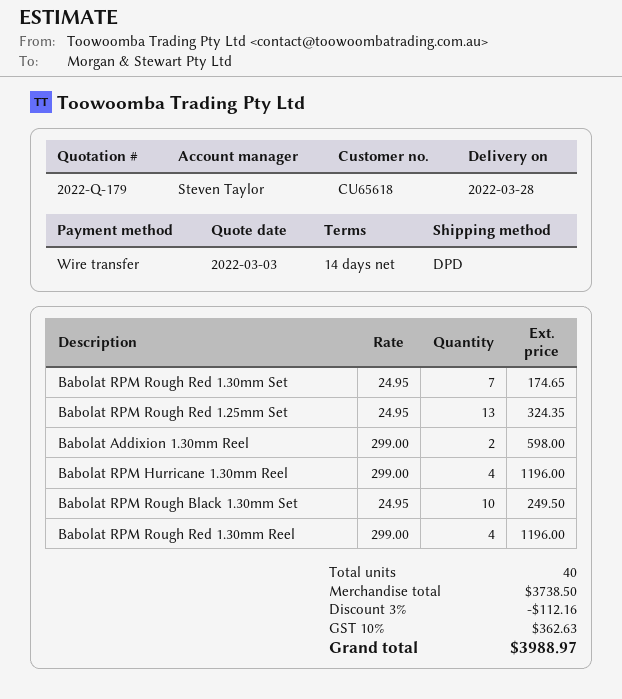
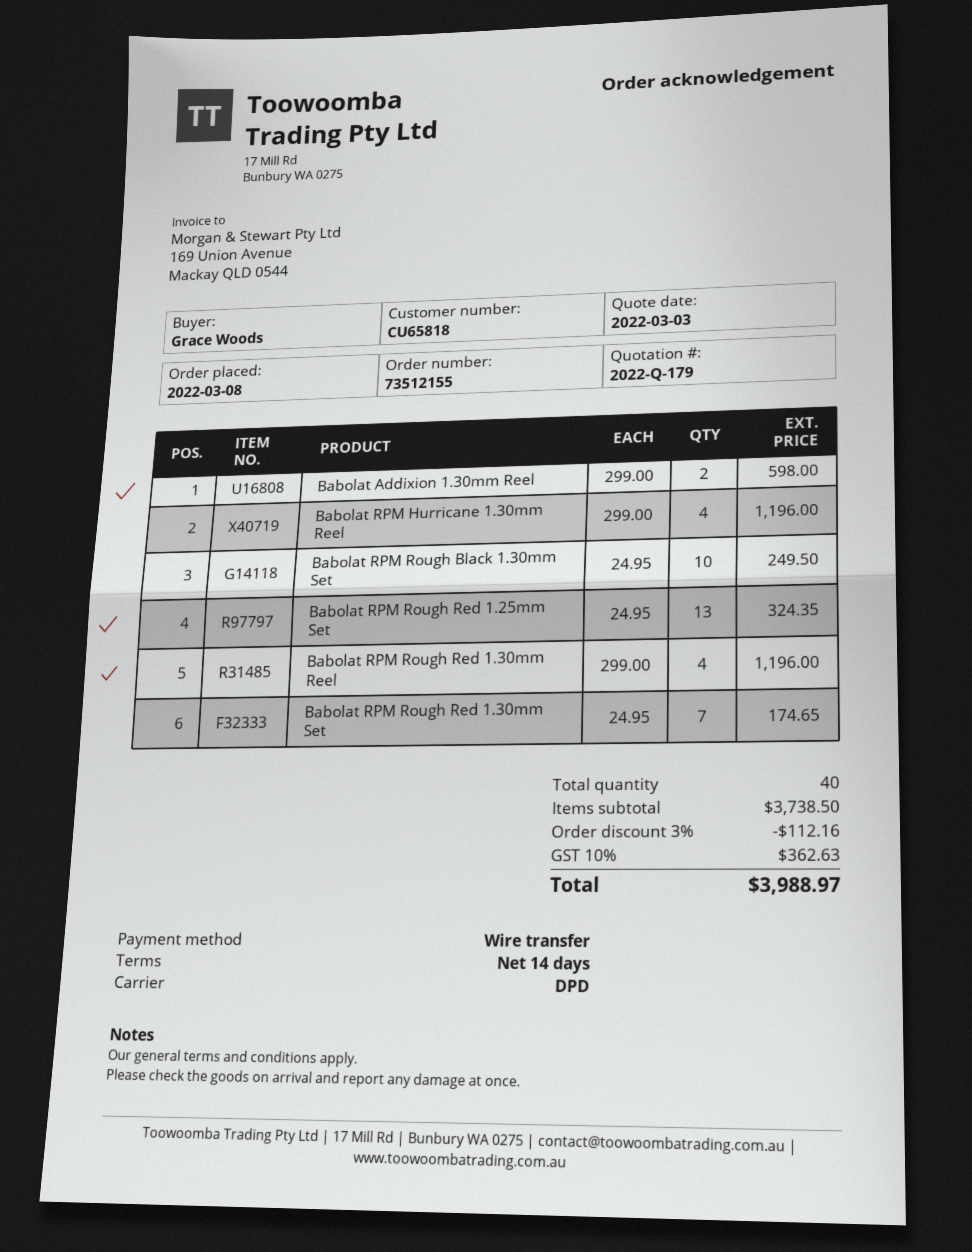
customer number: CU65618 -> CU65818

